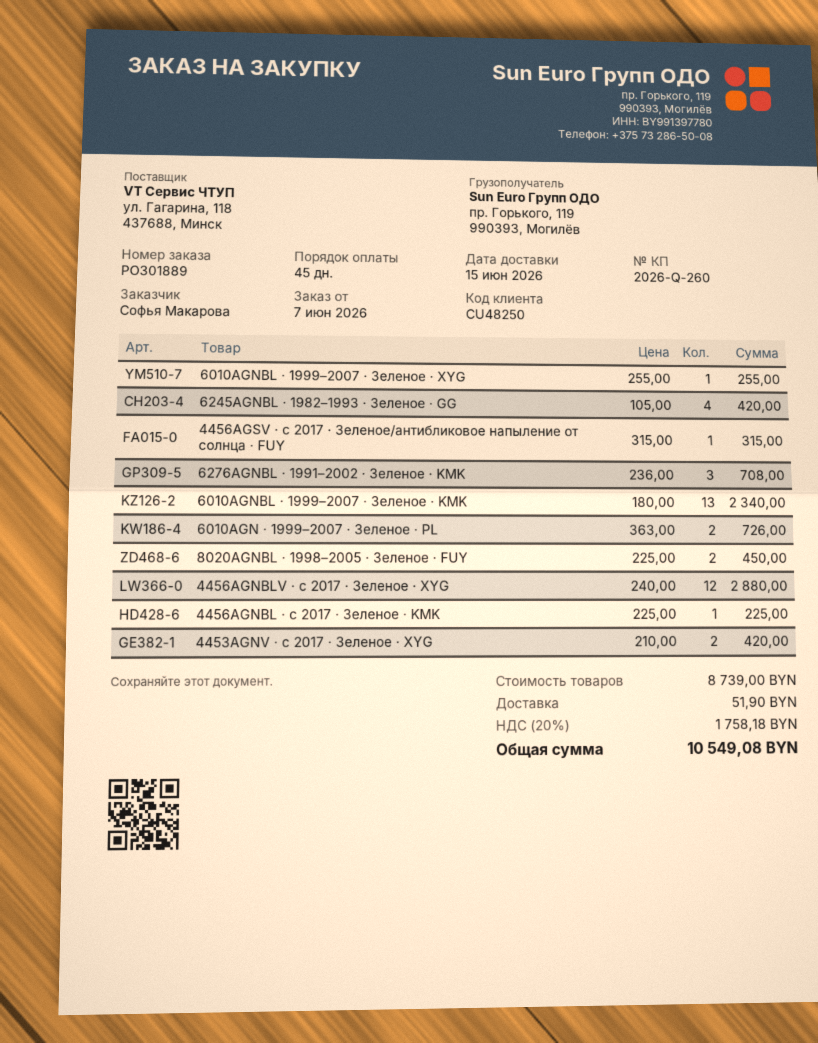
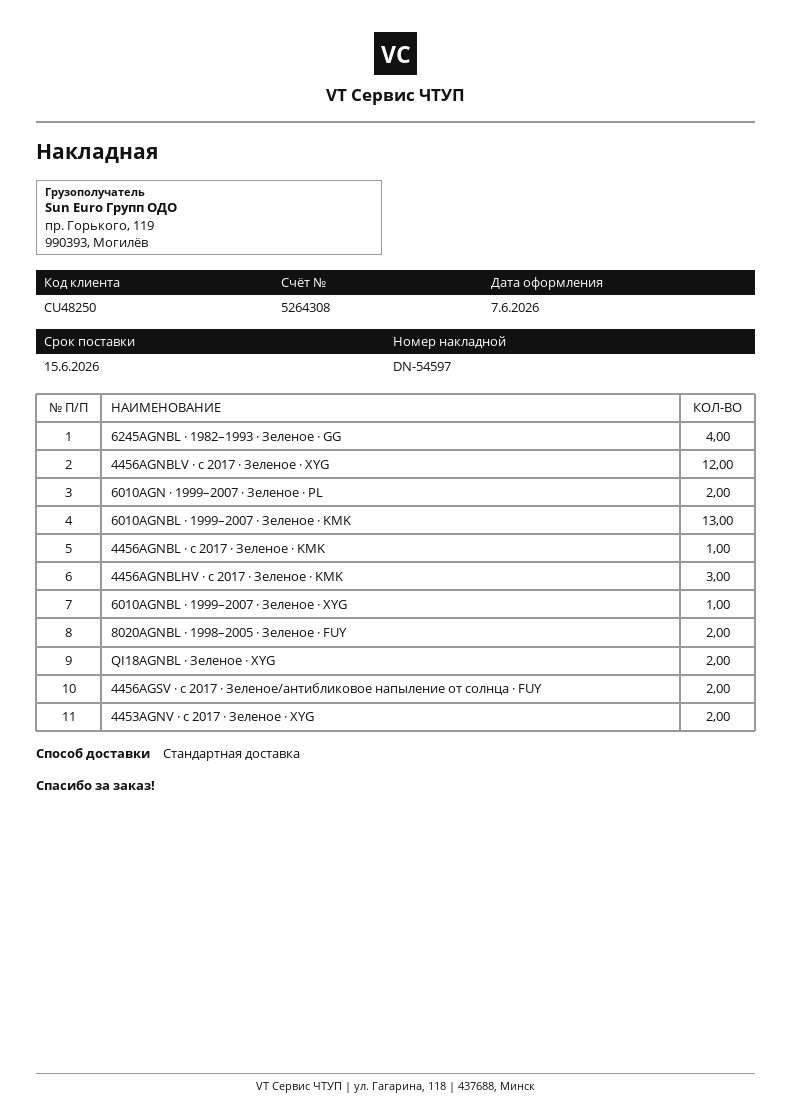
4456AGSV · с 2017 · Зеленое/антибликовое напыление от солнца · FUY: 1 -> 2
6276AGNBL · 1991–2002 · Зеленое · KMK: 3 -> none
4456AGNBLHV · с 2017 · Зеленое · KMK: none -> 3
QI18AGNBL · Зеленое · XYG: none -> 2

